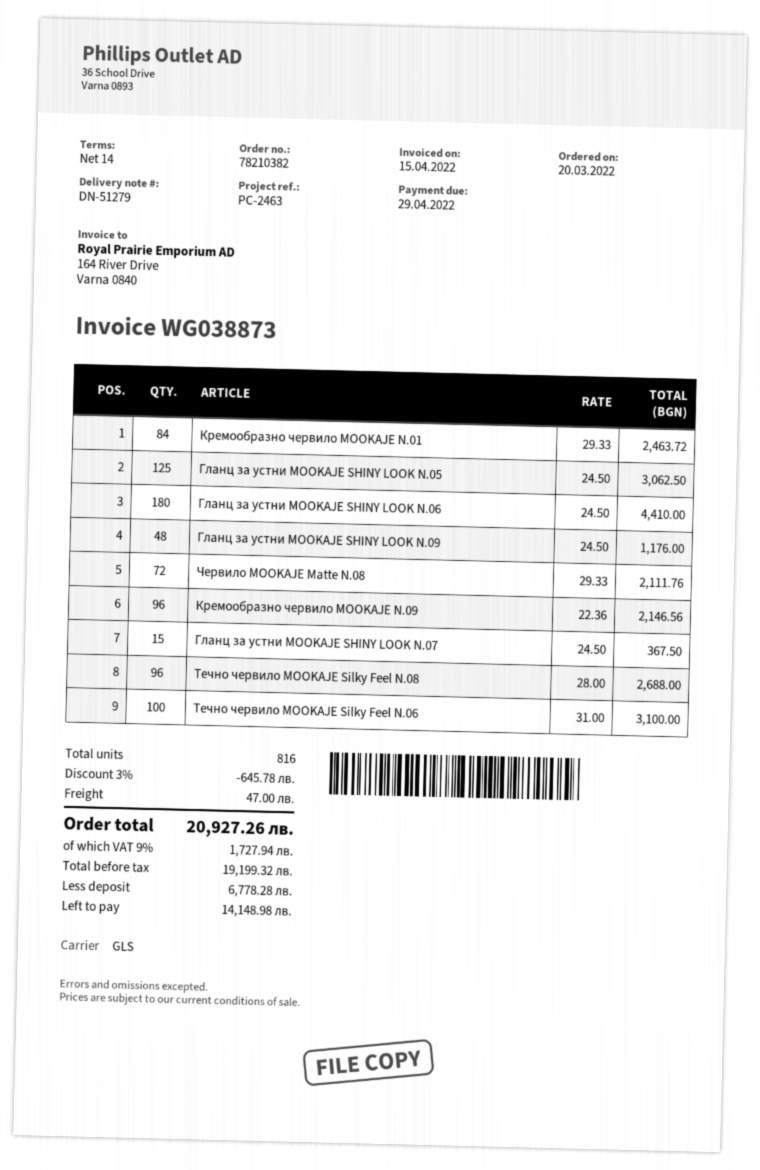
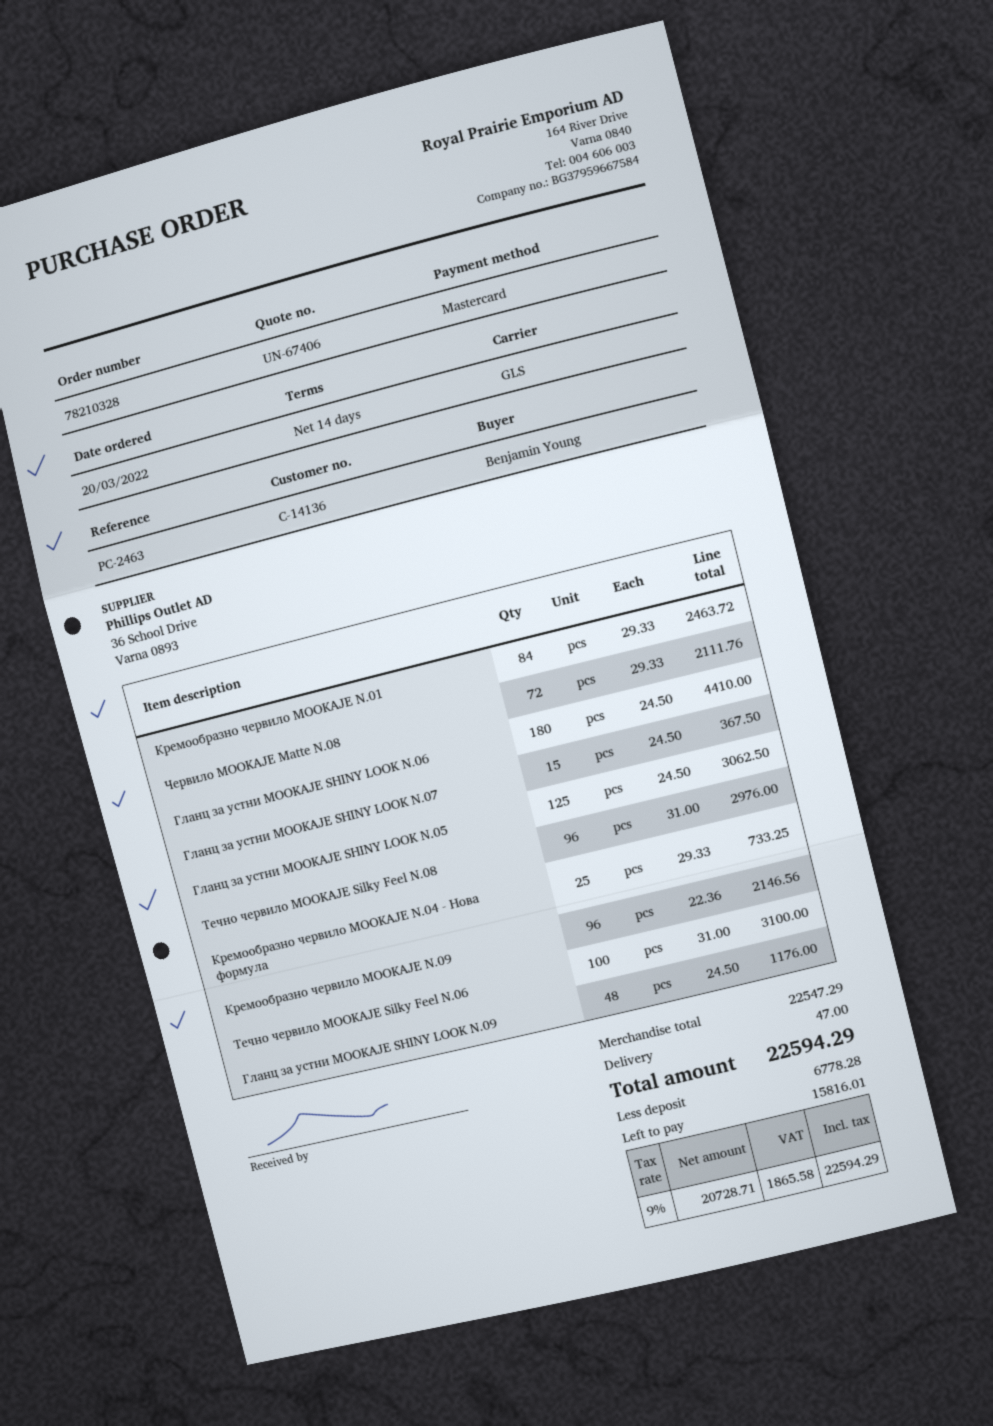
order number: 78210382 -> 78210328
Течно червило MOOKAJE Silky Feel N.08: 96 x 28.00 = 2688.00 -> 96 x 31.00 = 2976.00
Кремообразно червило MOOKAJE N.04 - Нова формула: none -> 25 x 29.33 = 733.25
discount: 3% = 645.78 -> none
net: 19199.32 -> 20728.71
tax: 9% = 1727.94 -> 9% = 1865.58
total: 20927.26 -> 22594.29
balance: 14148.98 -> 15816.01

